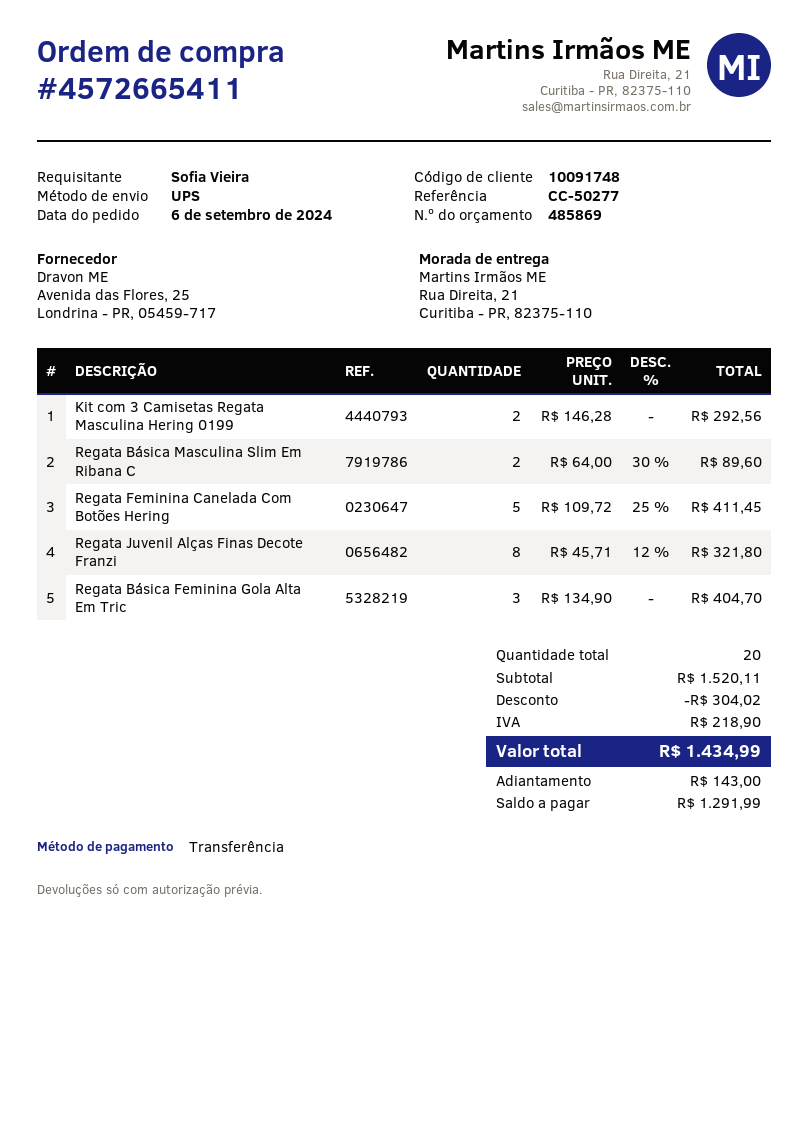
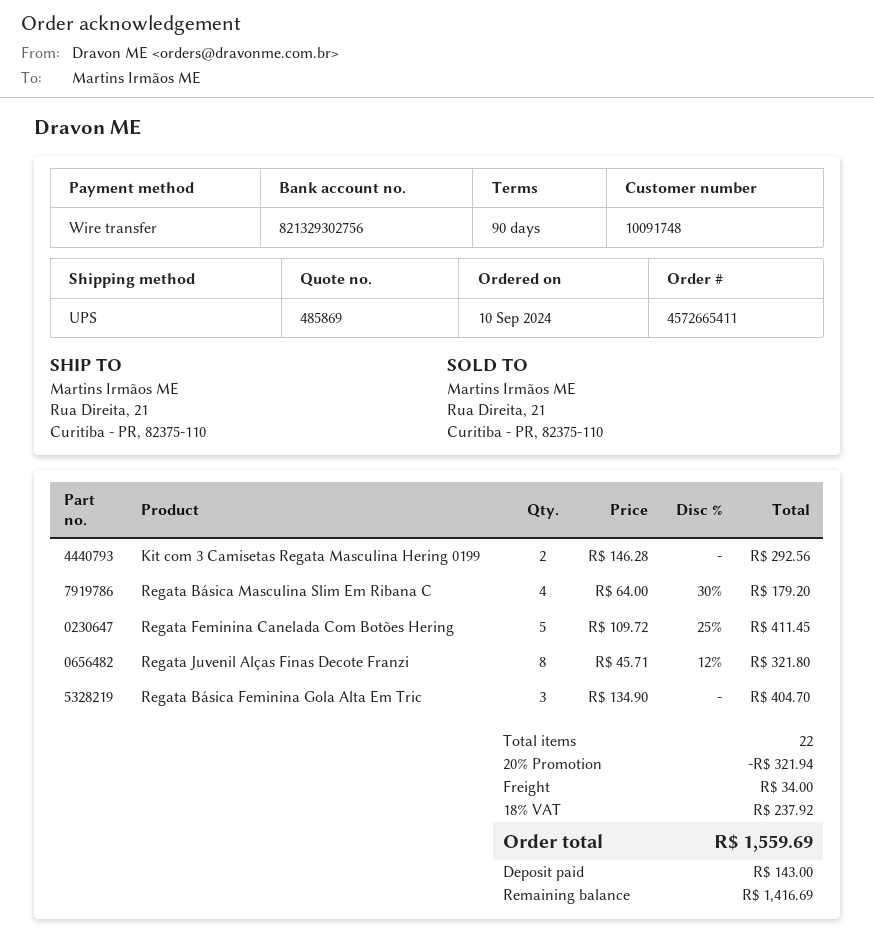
order date: 2024-09-06 -> 2024-09-10
Regata Básica Masculina Slim Em Ribana C: 2 x 64.00 - 30% = 89.60 -> 4 x 64.00 - 30% = 179.20
total quantity: 20 -> 22
discount: 304.02 -> 321.94
shipping: none -> 34.00
tax: 218.90 -> 237.92
total: 1434.99 -> 1559.69
balance: 1291.99 -> 1416.69

